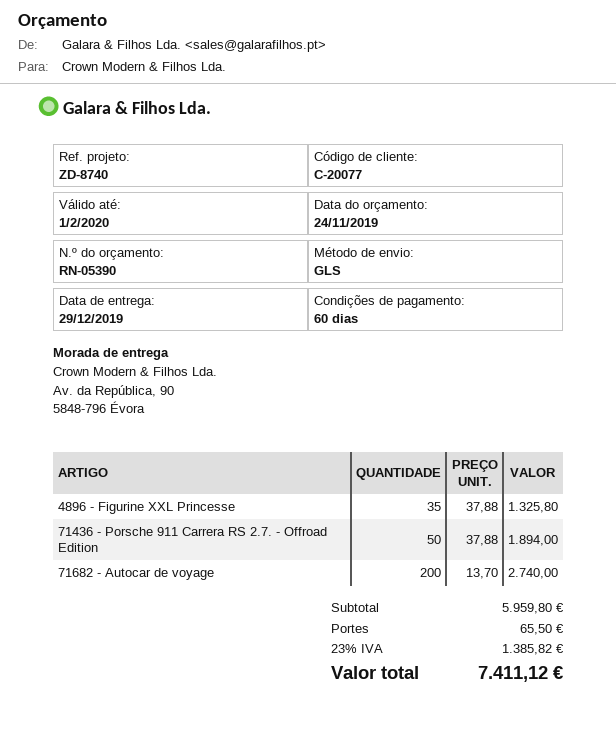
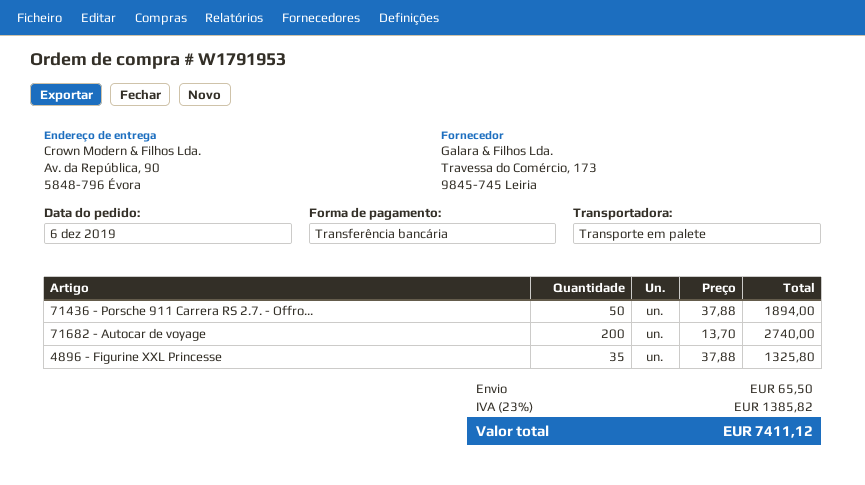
shipping method: GLS -> pallet freight

